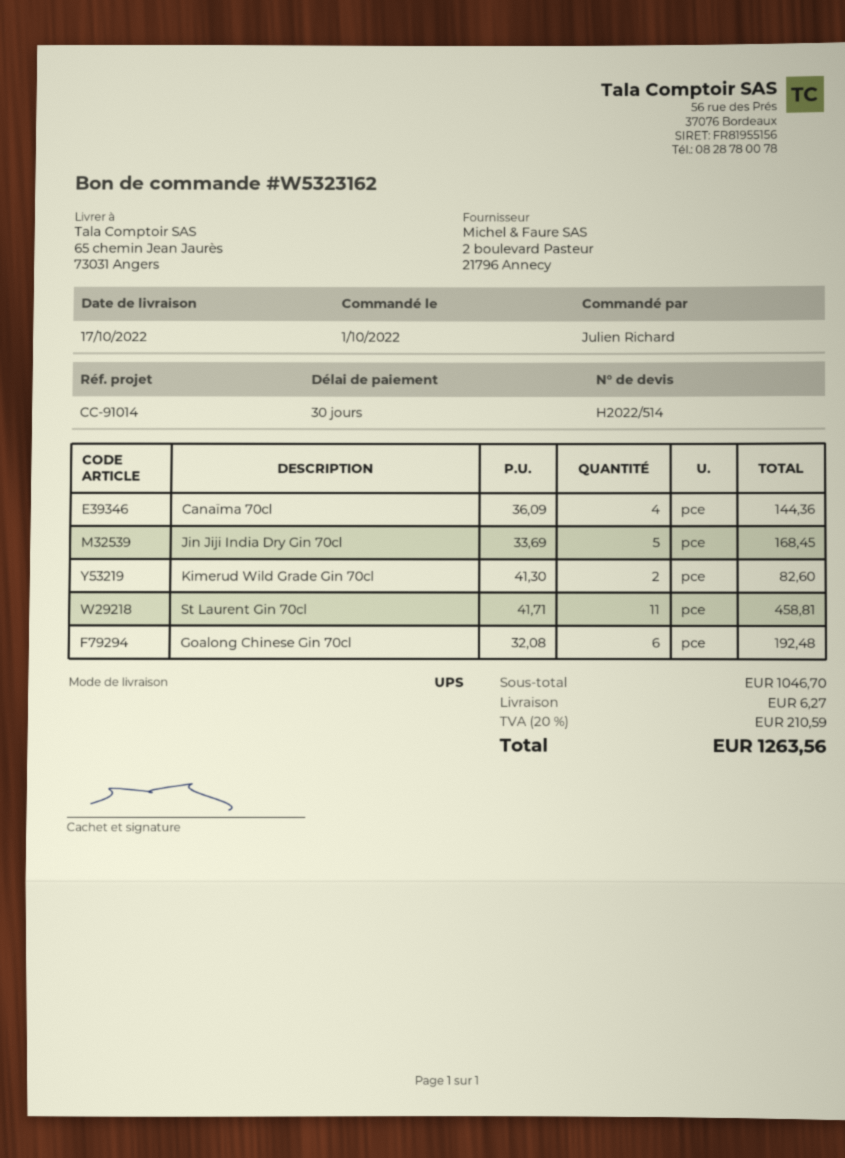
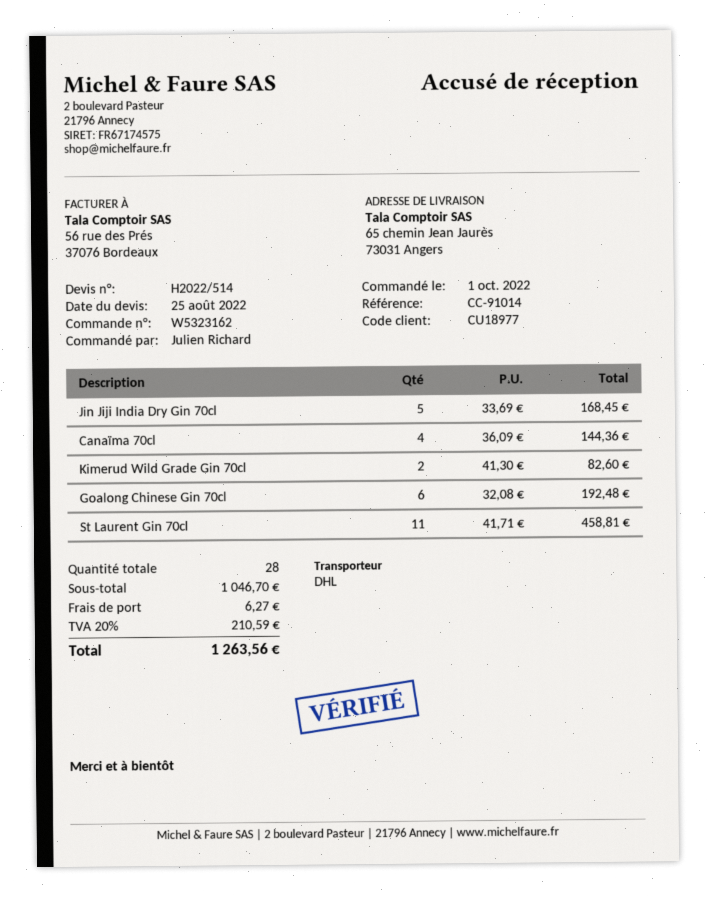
shipping method: UPS -> DHL

